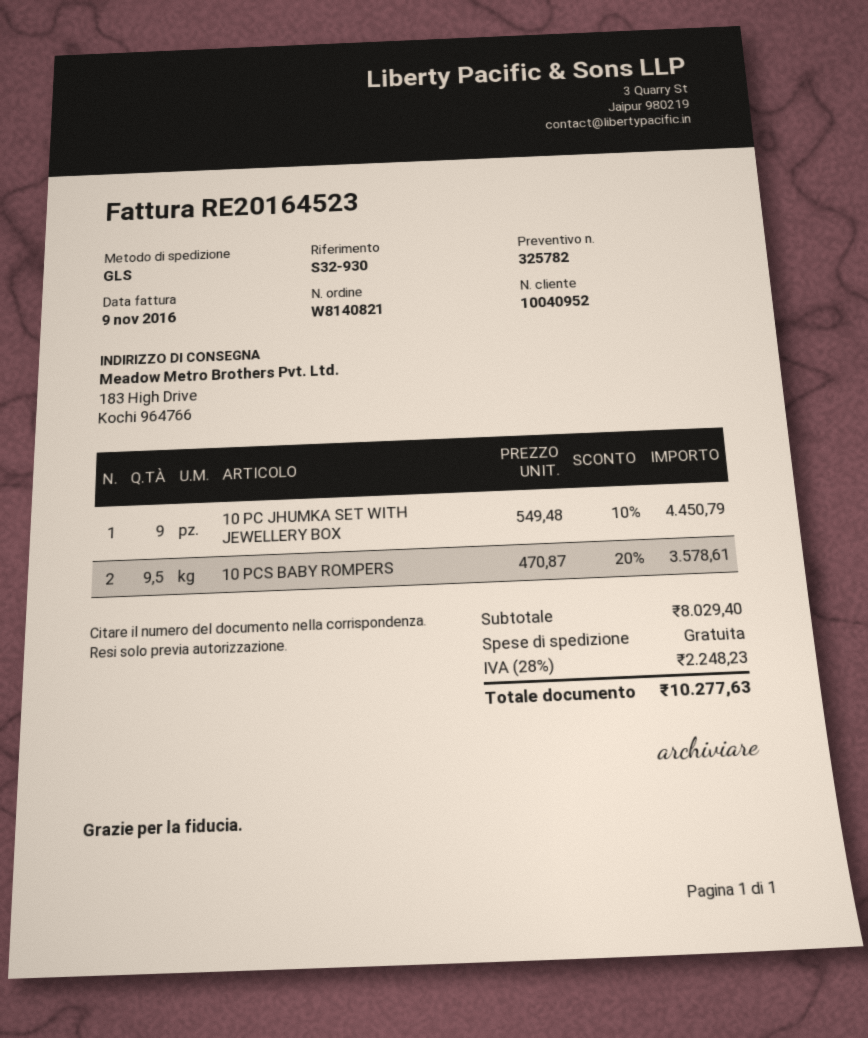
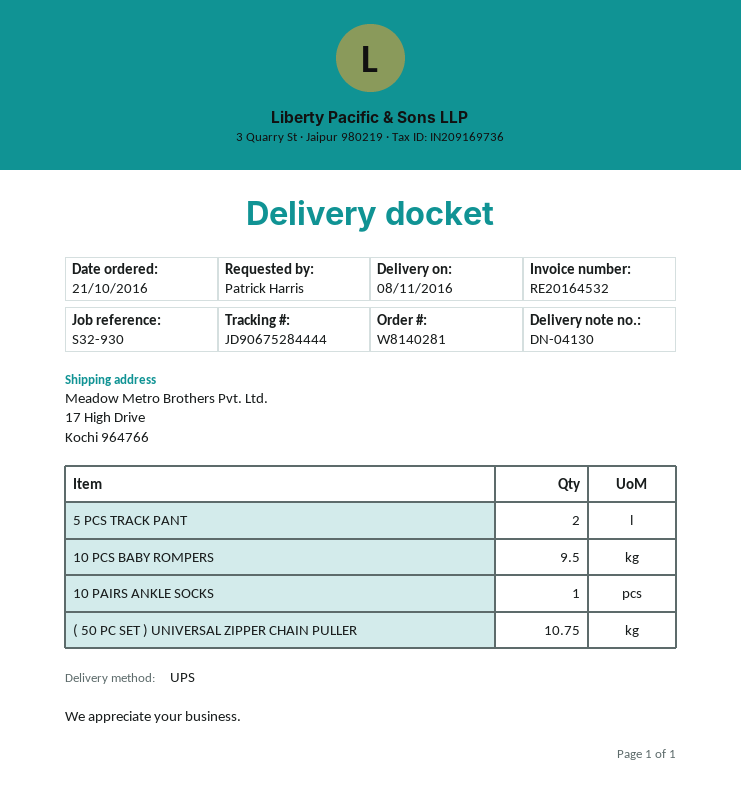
order number: W8140821 -> W8140281
invoice number: RE20164523 -> RE20164532
shipping method: GLS -> UPS
ship to: 183 High Drive, Kochi 964766 -> 17 High Drive, Kochi 964766
10 PC JHUMKA SET WITH JEWELLERY BOX: 9 -> none
5 PCS TRACK PANT: none -> 2
10 PAIRS ANKLE SOCKS: none -> 1
( 50 PC SET ) UNIVERSAL ZIPPER CHAIN PULLER: none -> 10.75

